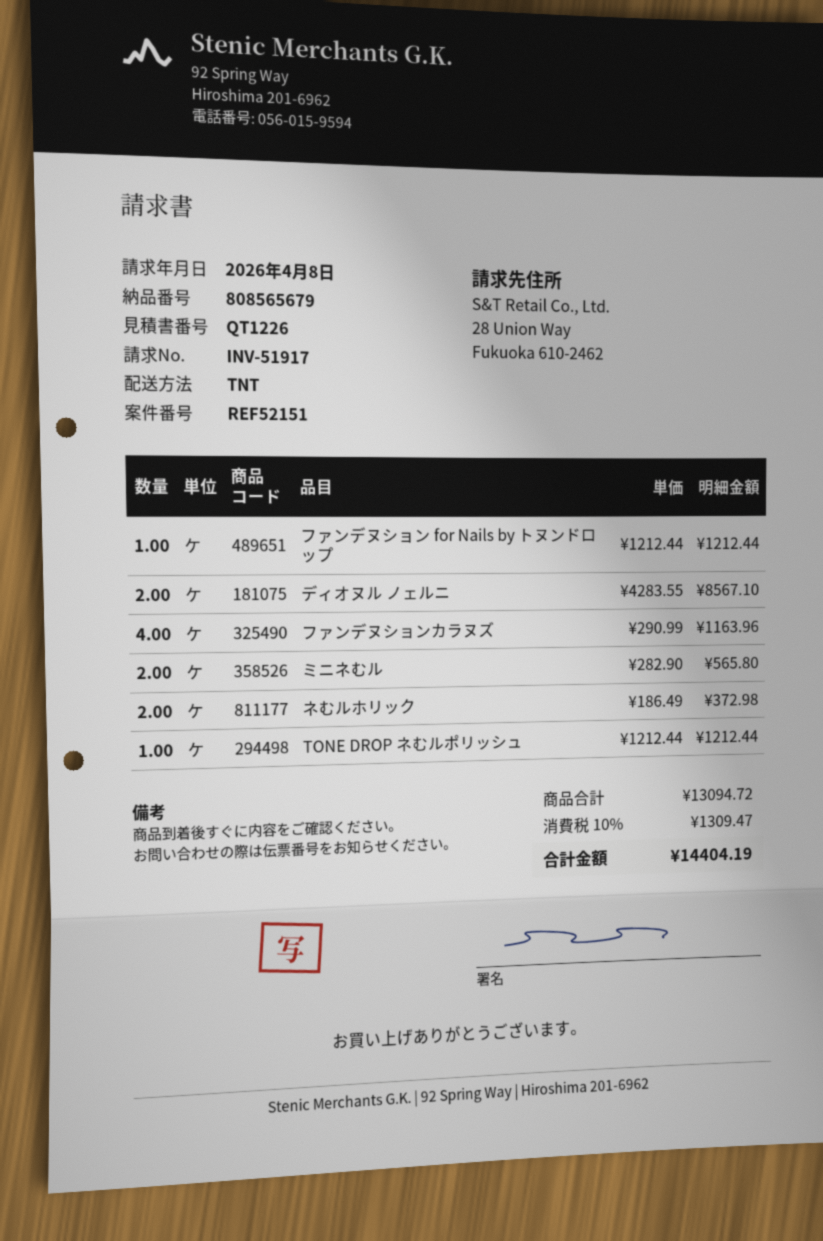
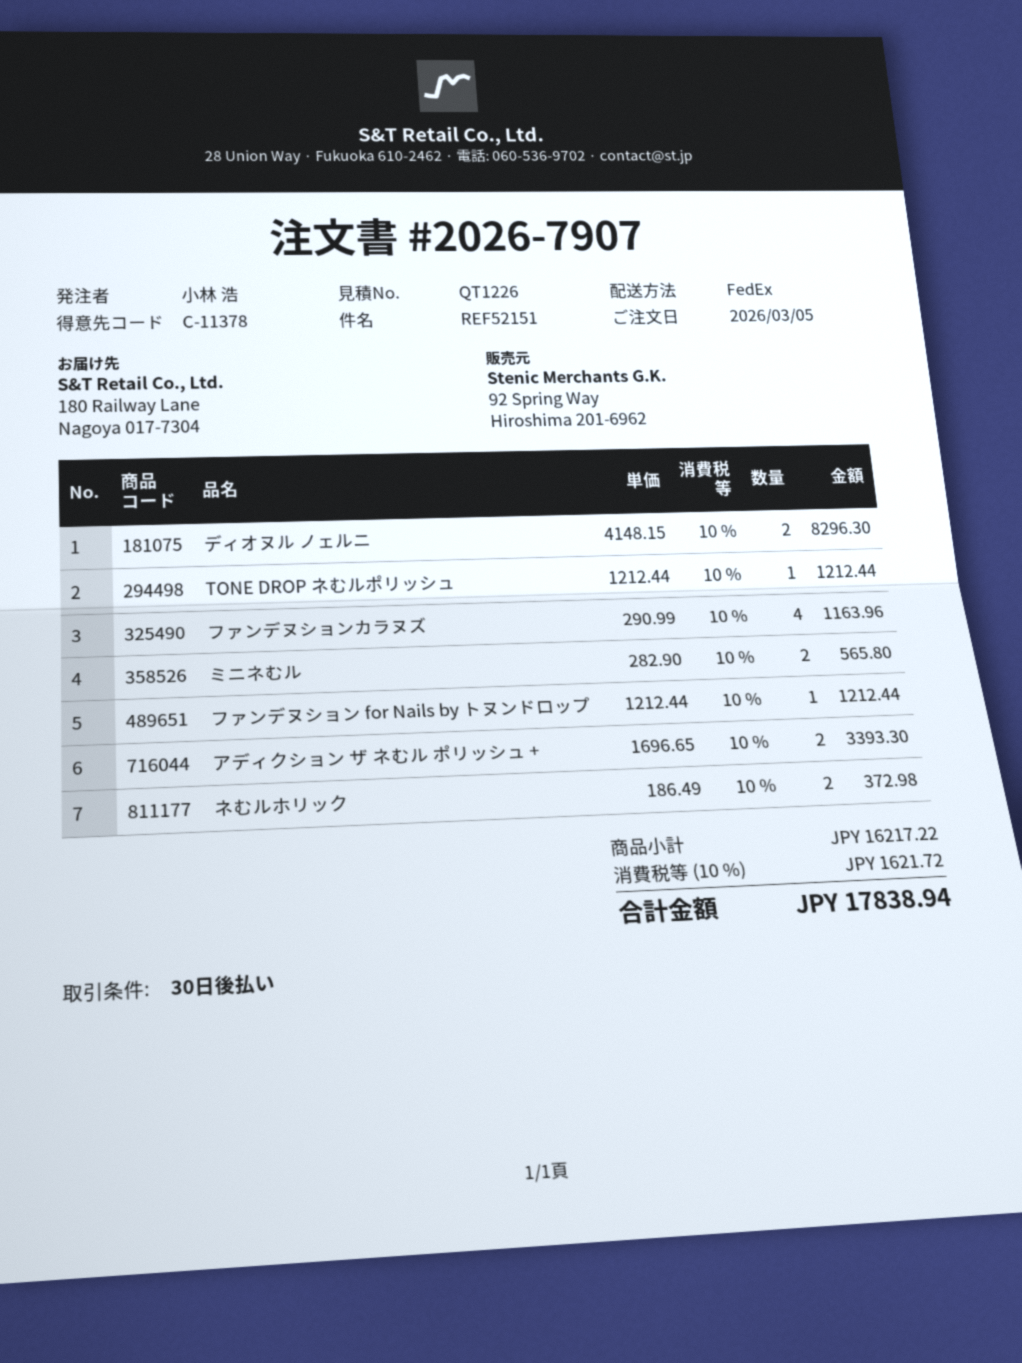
shipping method: TNT -> FedEx
ディオヌル ノェルニ: 2 x 4283.55 = 8567.10 -> 2 x 4148.15 = 8296.30
アディクション ザ ネむル ポリッシュ +: none -> 2 x 1696.65 = 3393.30
subtotal: 13094.72 -> 16217.22
tax: 10% = 1309.47 -> 10% = 1621.72
total: 14404.19 -> 17838.94

